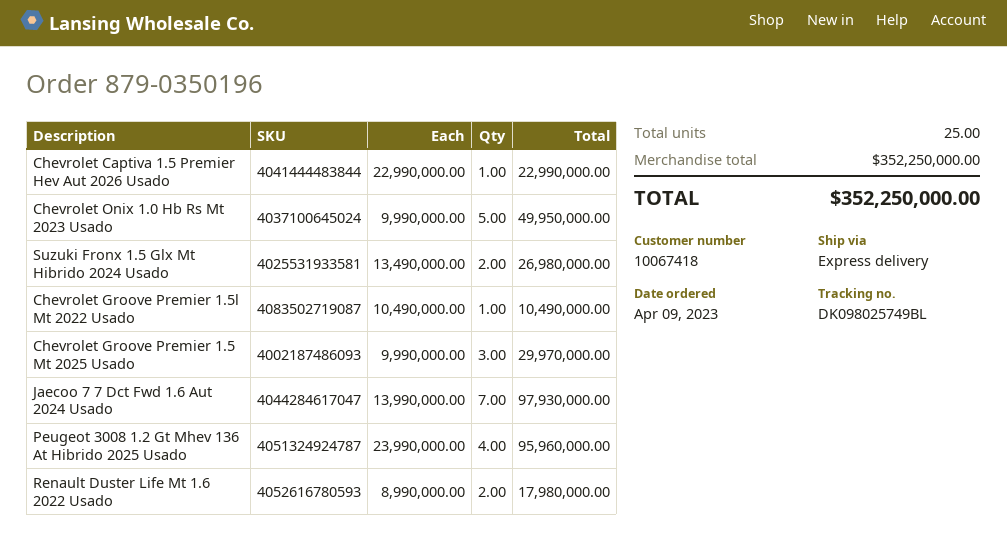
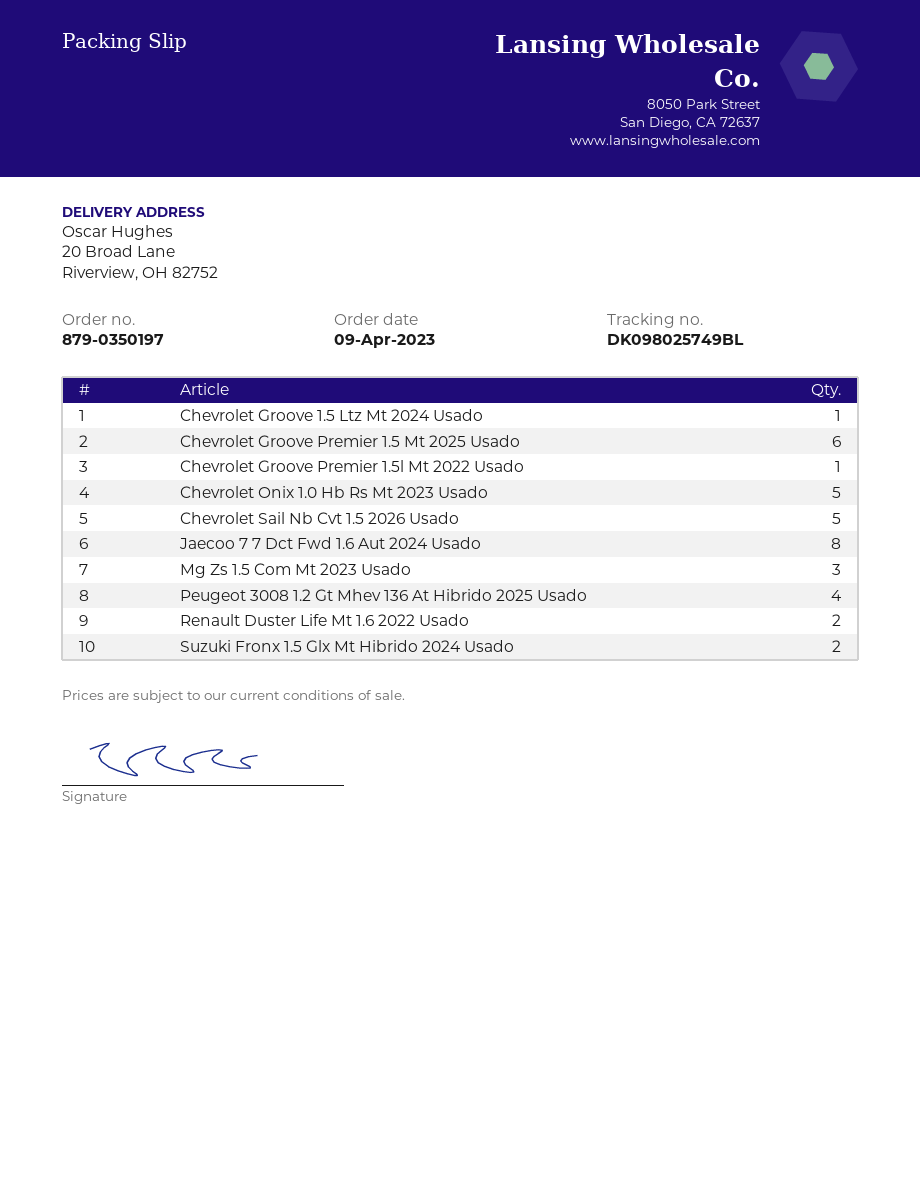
order number: 879-0350196 -> 879-0350197
Chevrolet Captiva 1.5 Premier Hev Aut 2026 Usado: 1 -> none
Chevrolet Groove Premier 1.5 Mt 2025 Usado: 3 -> 6
Jaecoo 7 7 Dct Fwd 1.6 Aut 2024 Usado: 7 -> 8
Chevrolet Groove 1.5 Ltz Mt 2024 Usado: none -> 1
Chevrolet Sail Nb Cvt 1.5 2026 Usado: none -> 5
Mg Zs 1.5 Com Mt 2023 Usado: none -> 3

